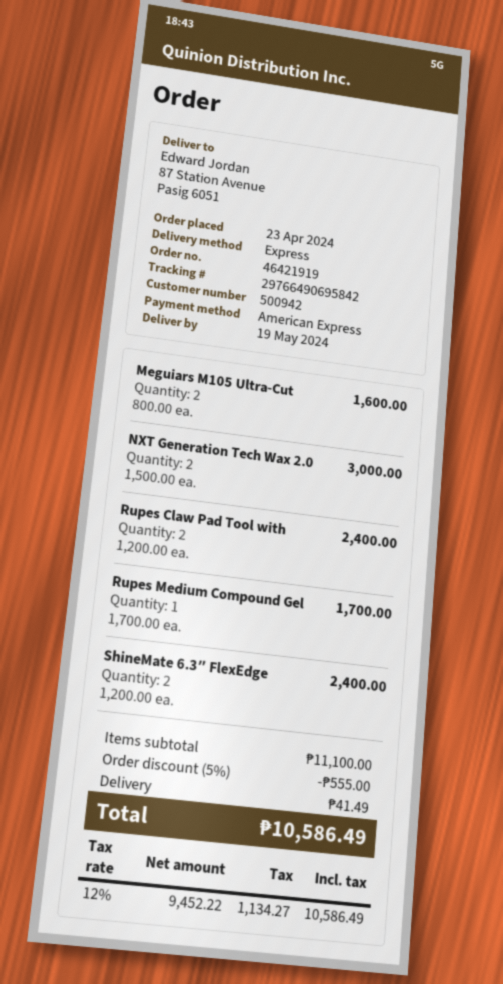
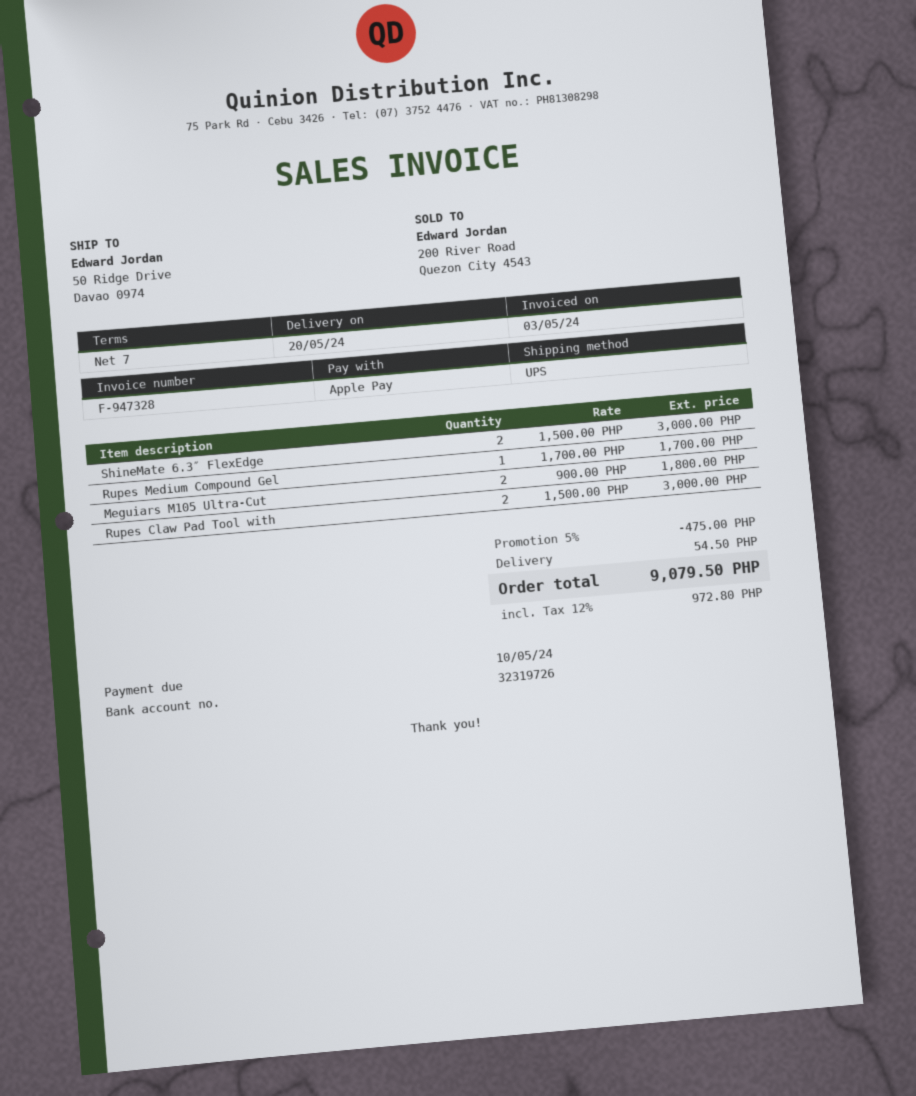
delivery date: 2024-05-19 -> 2024-05-20
payment method: American Express -> Apple Pay
shipping method: express -> UPS
ship to: 87 Station Avenue, Pasig 6051 -> 50 Ridge Drive, Davao 0974
Meguiars M105 Ultra-Cut: 2 x 800.00 = 1600.00 -> 2 x 900.00 = 1800.00
NXT Generation Tech Wax 2.0: 2 x 1500.00 = 3000.00 -> none
Rupes Claw Pad Tool with: 2 x 1200.00 = 2400.00 -> 2 x 1500.00 = 3000.00
ShineMate 6.3″ FlexEdge: 2 x 1200.00 = 2400.00 -> 2 x 1500.00 = 3000.00
discount: 5% = 555.00 -> 5% = 475.00
shipping: 41.49 -> 54.50
tax: 12% = 1134.27 -> 12% = 972.80
total: 10586.49 -> 9079.50

